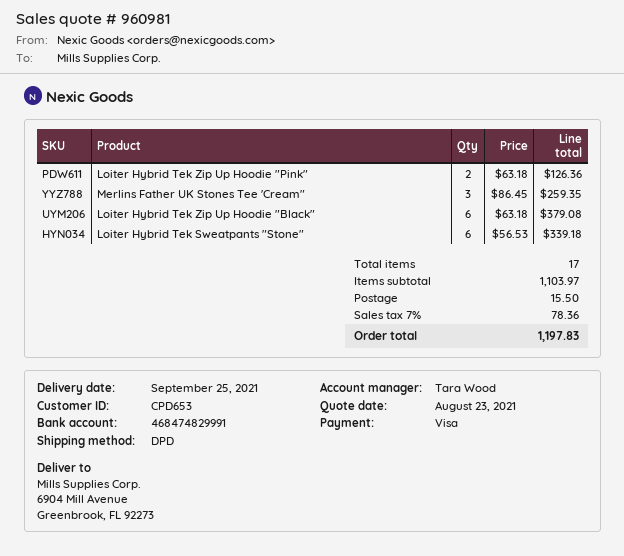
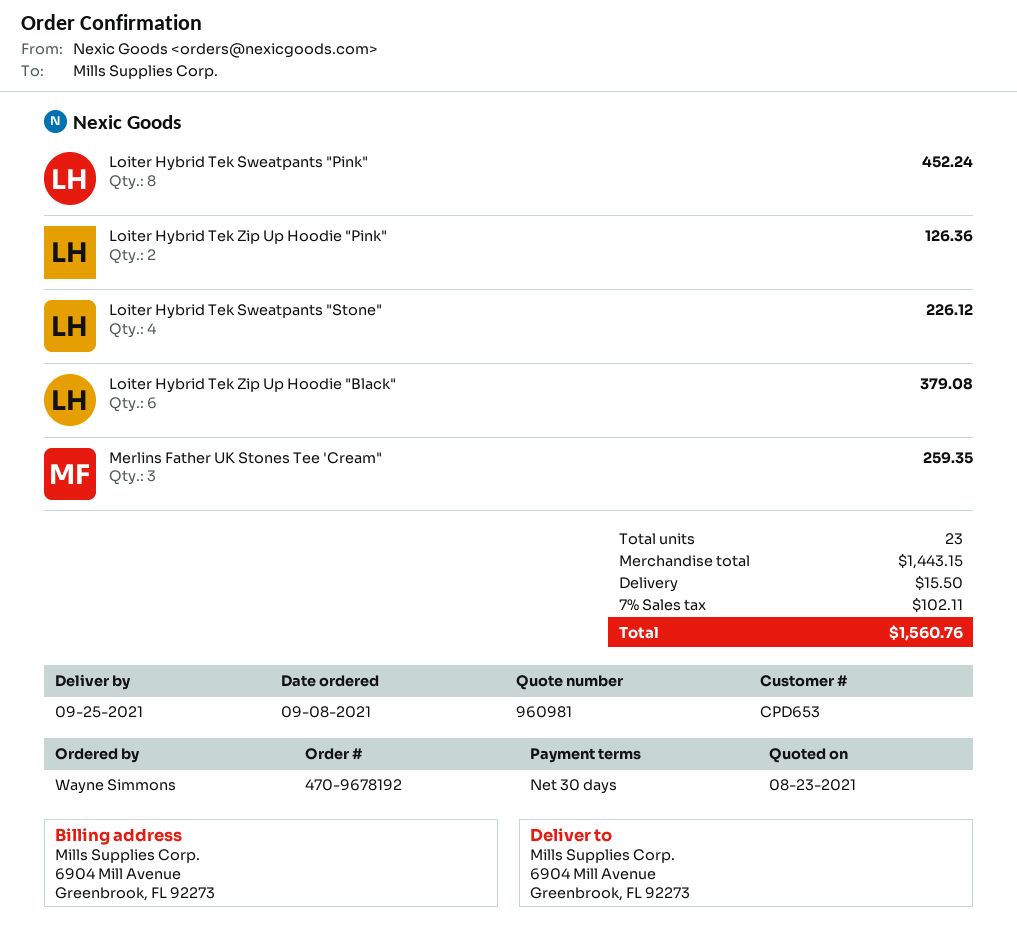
Loiter Hybrid Tek Sweatpants "Stone": 6 for 339.18 -> 4 for 226.12
Loiter Hybrid Tek Sweatpants "Pink": none -> 8 for 452.24
total quantity: 17 -> 23
subtotal: 1103.97 -> 1443.15
tax: 7% = 78.36 -> 7% = 102.11
total: 1197.83 -> 1560.76

